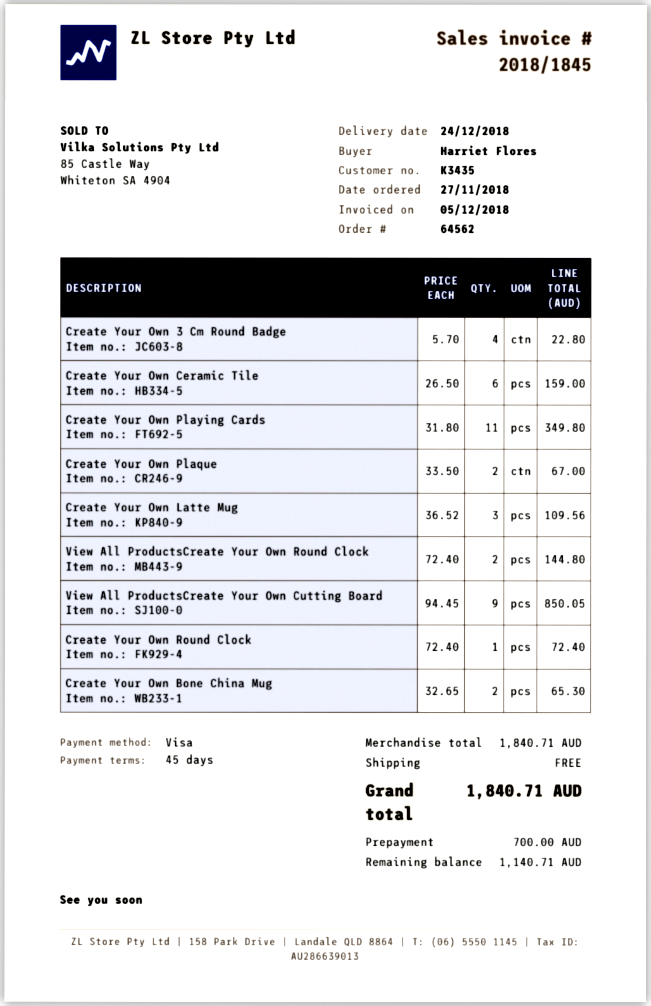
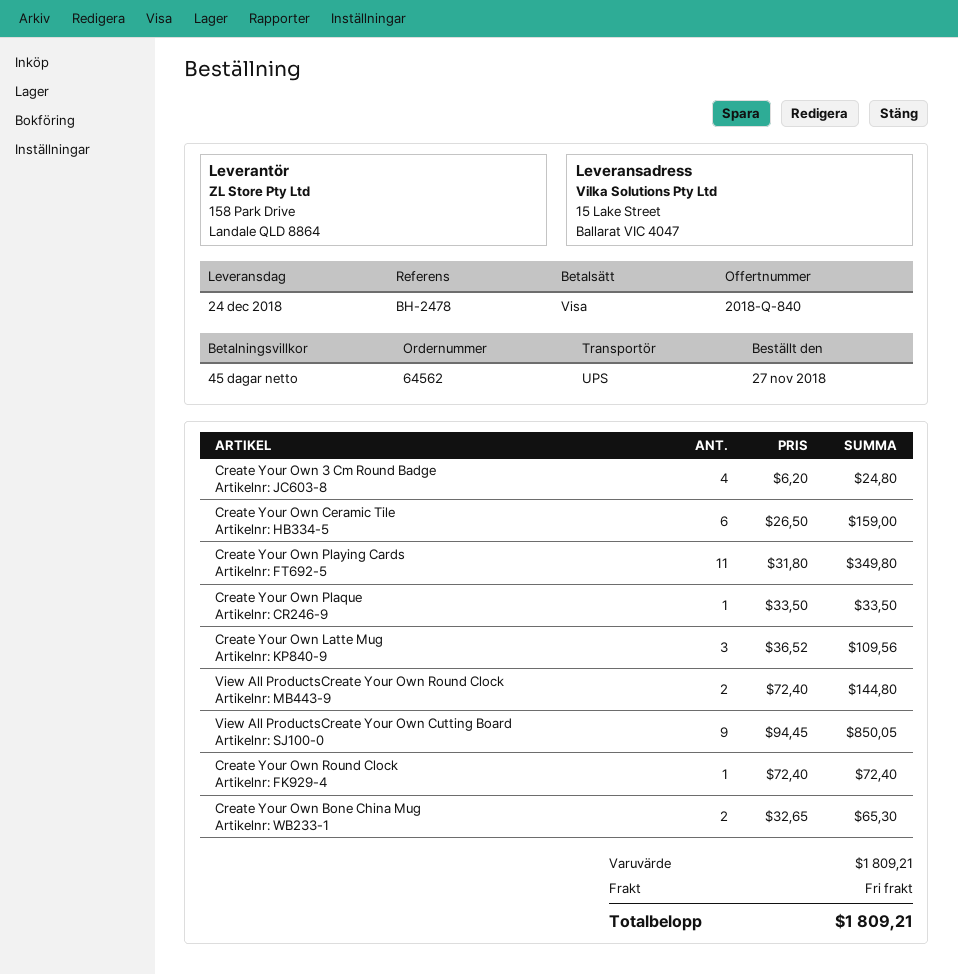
Create Your Own 3 Cm Round Badge: 4 x 5.70 = 22.80 -> 4 x 6.20 = 24.80
Create Your Own Plaque: 2 x 33.50 = 67.00 -> 1 x 33.50 = 33.50
subtotal: 1840.71 -> 1809.21
total: 1840.71 -> 1809.21

